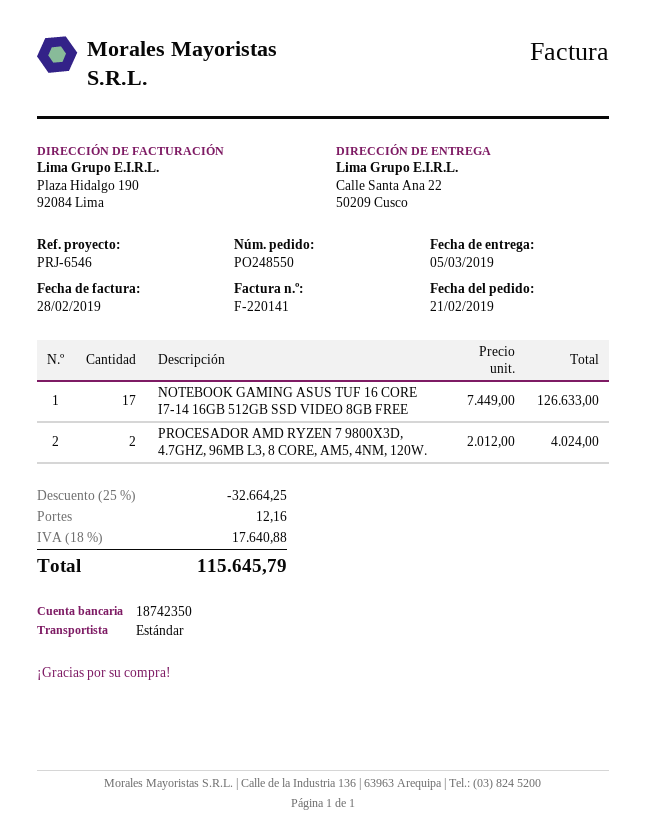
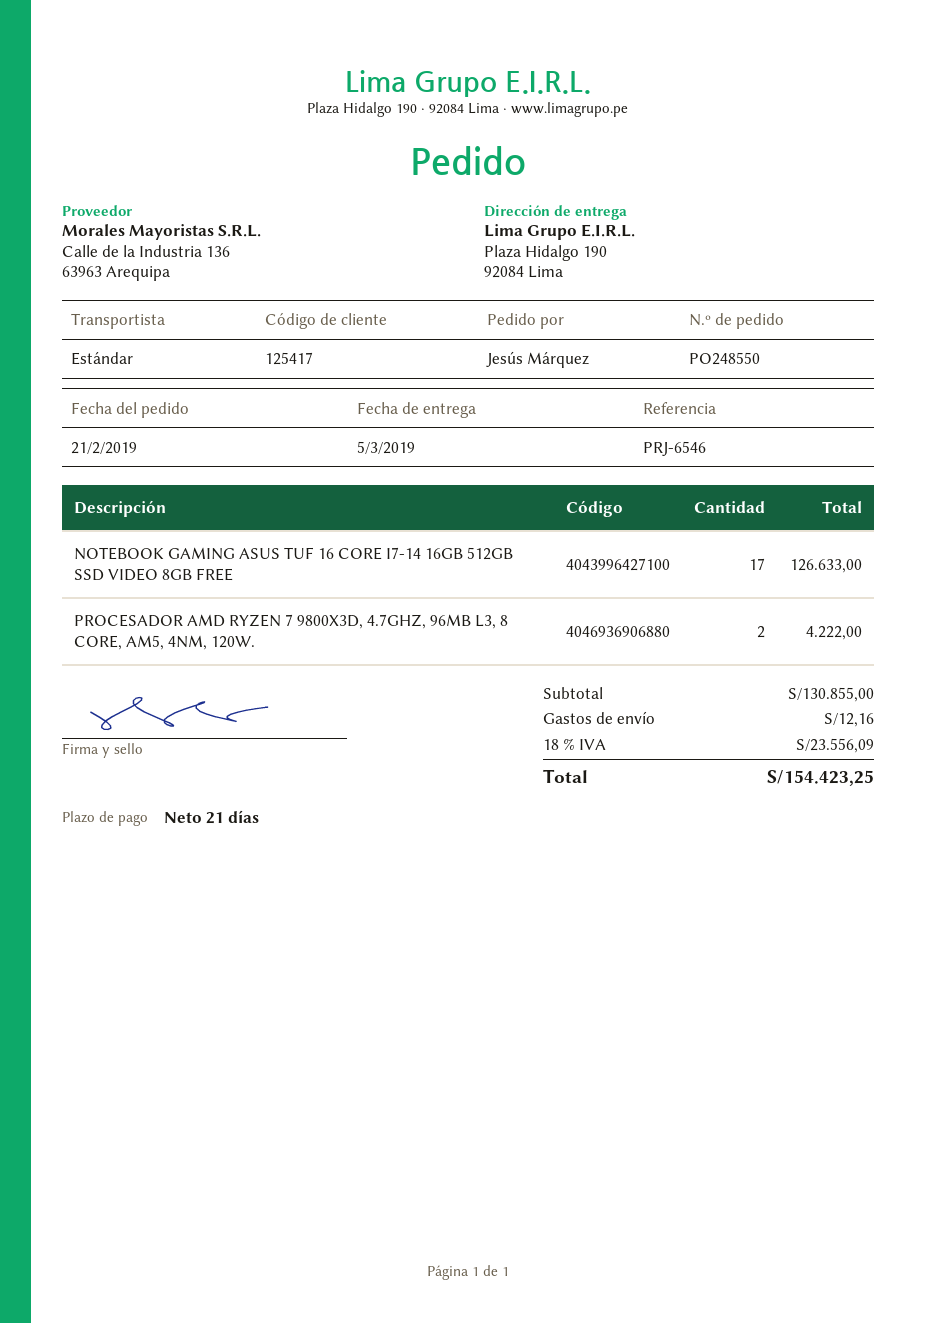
ship to: Calle Santa Ana 22, 50209 Cusco -> Plaza Hidalgo 190, 92084 Lima
PROCESADOR AMD RYZEN 7 9800X3D, 4.7GHZ, 96MB L3, 8 CORE, AM5, 4NM, 120W.: 2 for 4024.00 -> 2 for 4222.00
discount: 25% = 32664.25 -> none
tax: 18% = 17640.88 -> 18% = 23556.09
total: 115645.79 -> 154423.25

